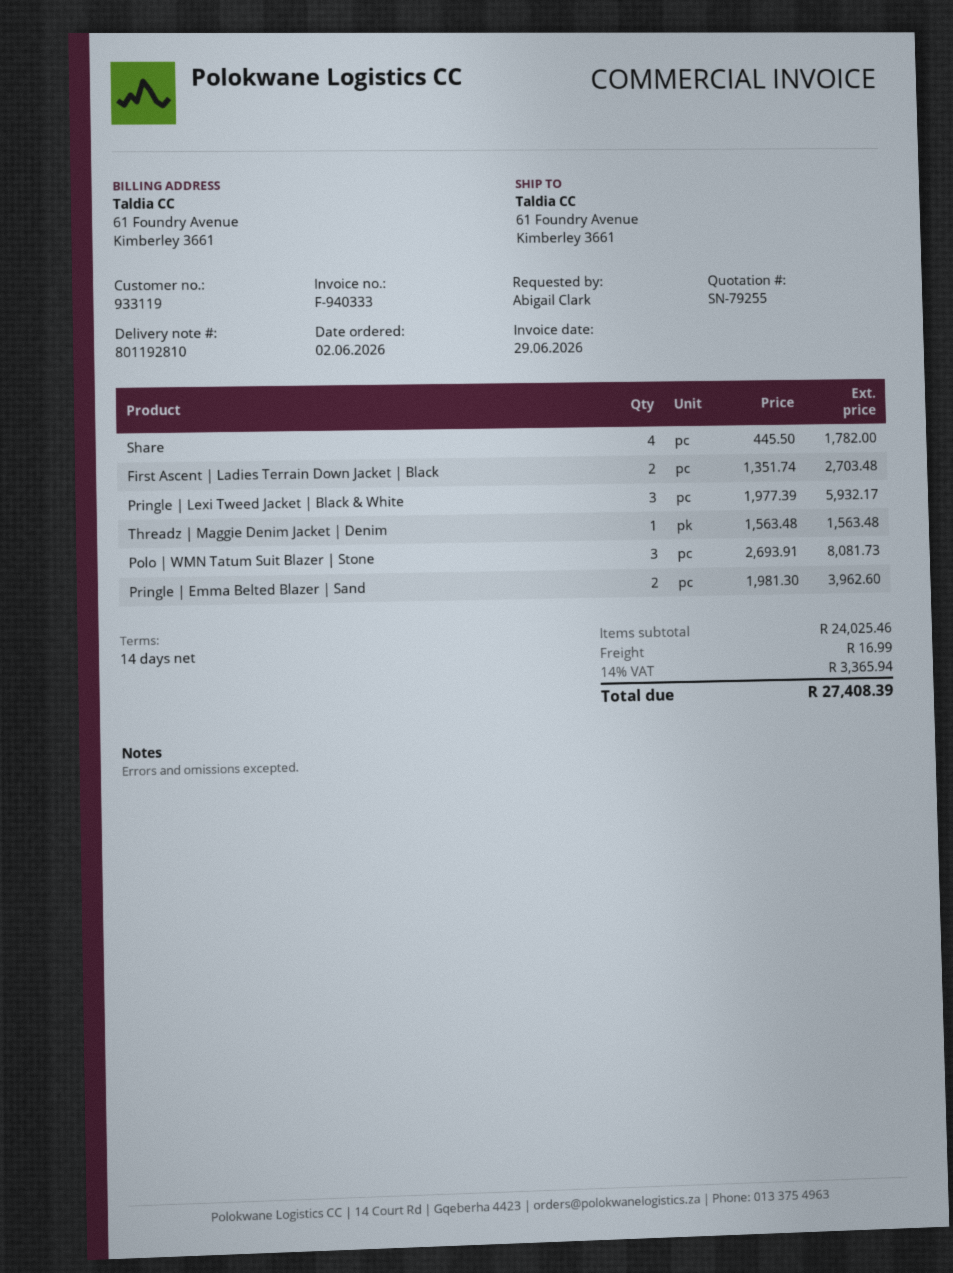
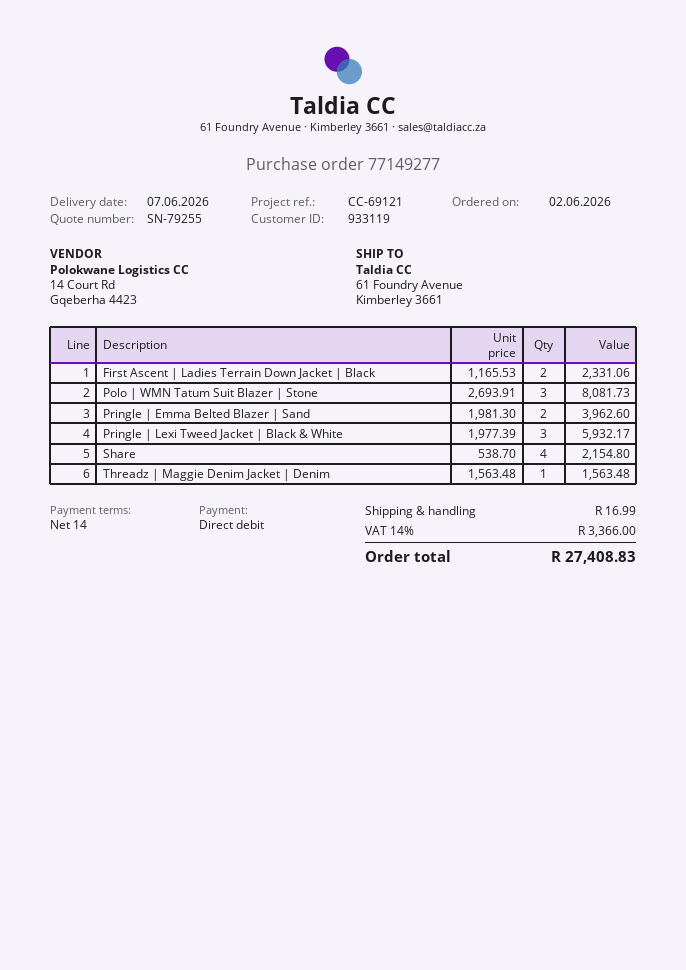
Share: 4 x 445.50 = 1782.00 -> 4 x 538.70 = 2154.80
First Ascent | Ladies Terrain Down Jacket | Black: 2 x 1351.74 = 2703.48 -> 2 x 1165.53 = 2331.06
tax: 14% = 3365.94 -> 14% = 3366.00
total: 27408.39 -> 27408.83

